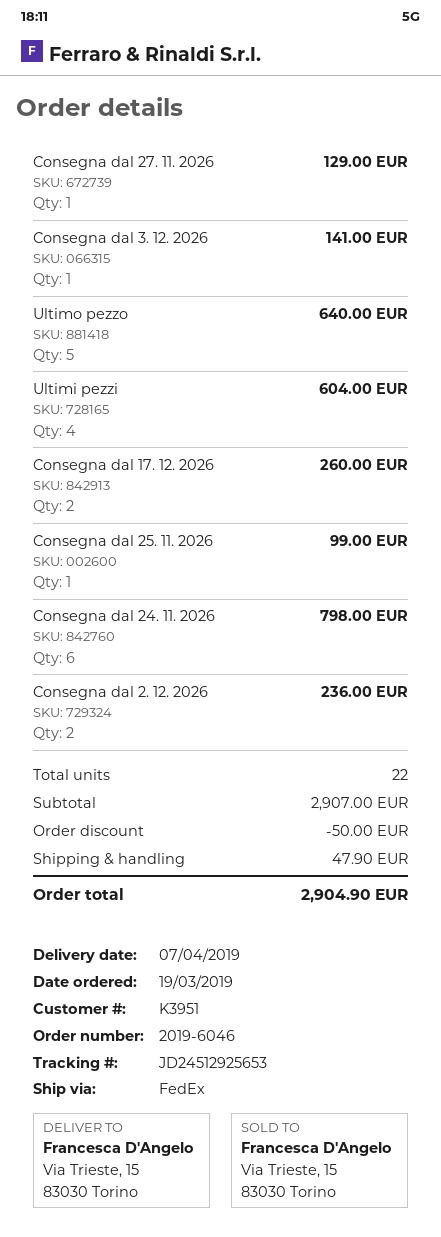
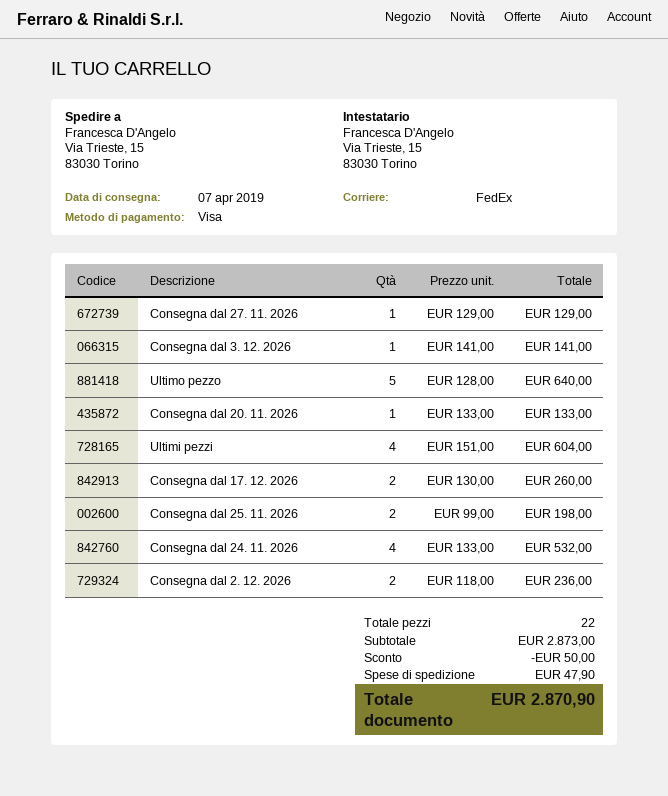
Consegna dal 25. 11. 2026: 1 for 99.00 -> 2 for 198.00
Consegna dal 24. 11. 2026: 6 for 798.00 -> 4 for 532.00
Consegna dal 20. 11. 2026: none -> 1 for 133.00
subtotal: 2907.00 -> 2873.00
total: 2904.90 -> 2870.90

